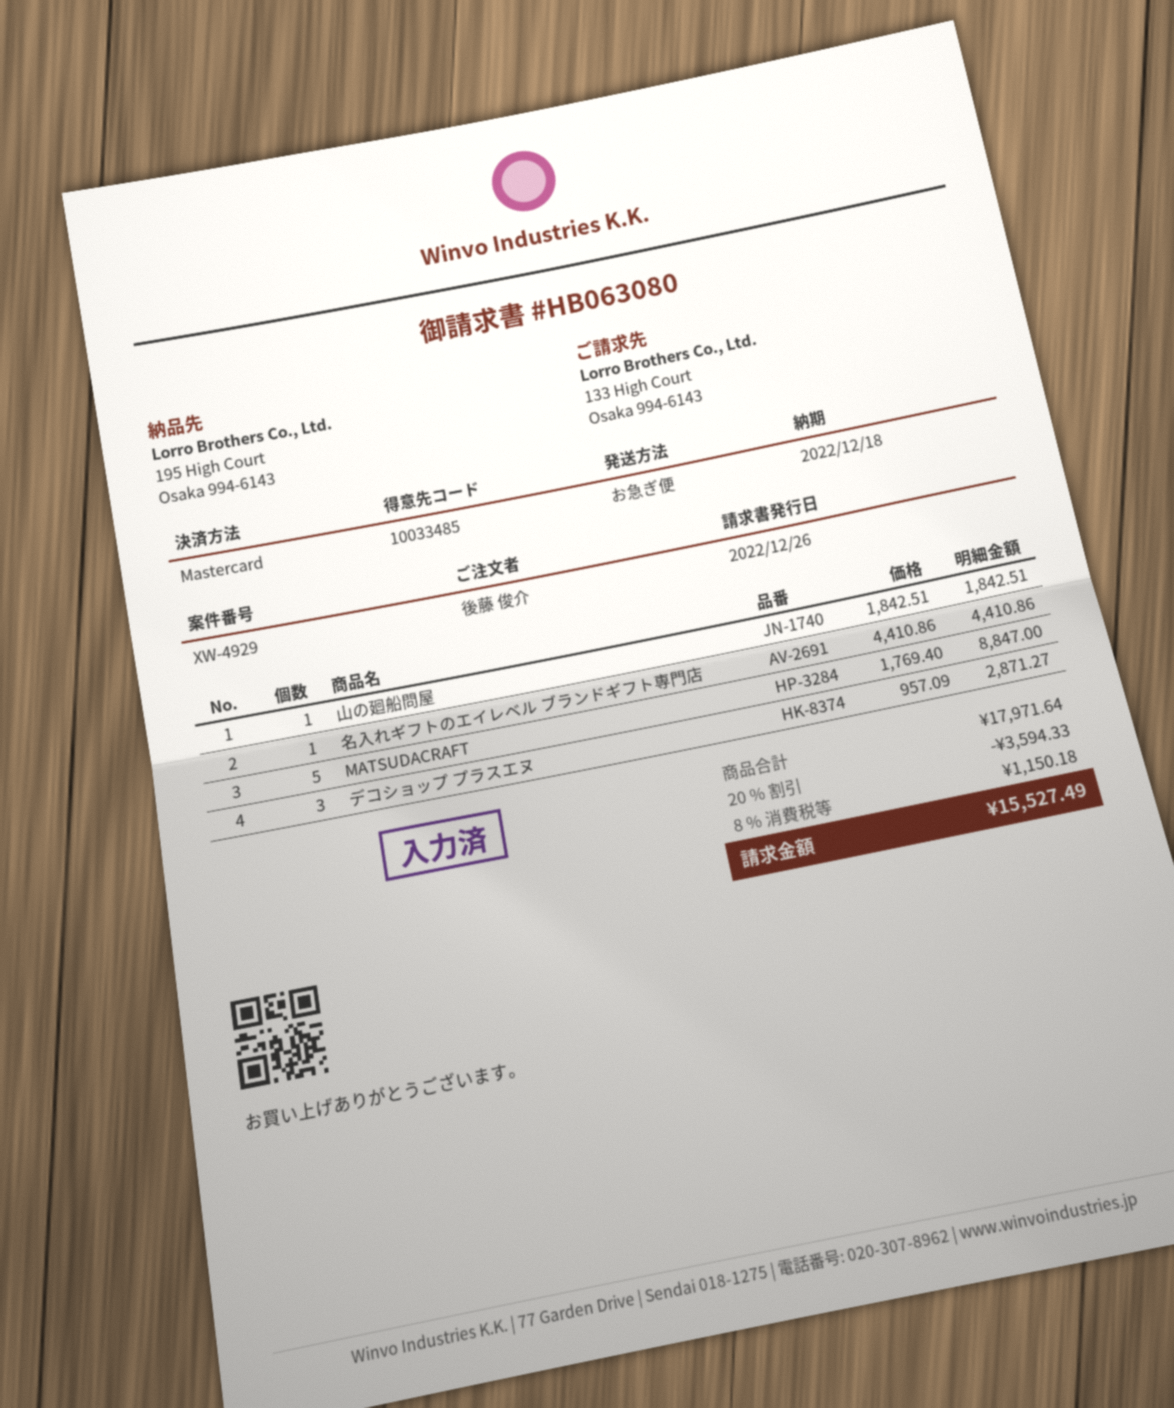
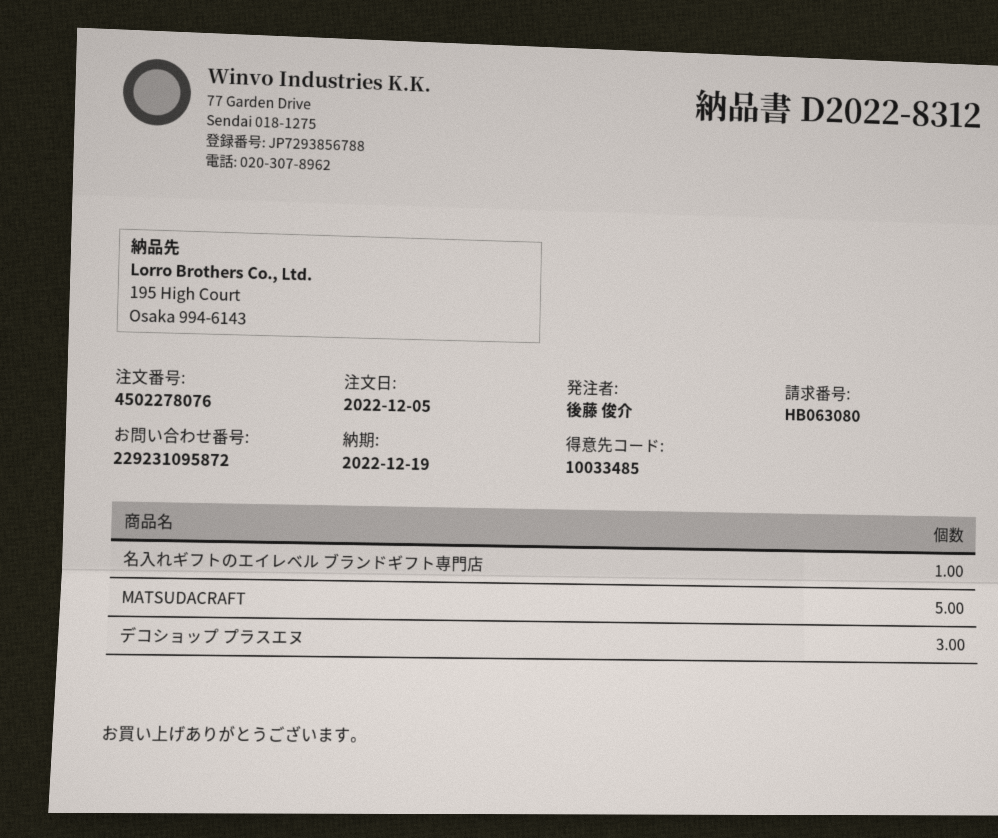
delivery date: 2022-12-18 -> 2022-12-19
山の廻船問屋: 1 -> none

